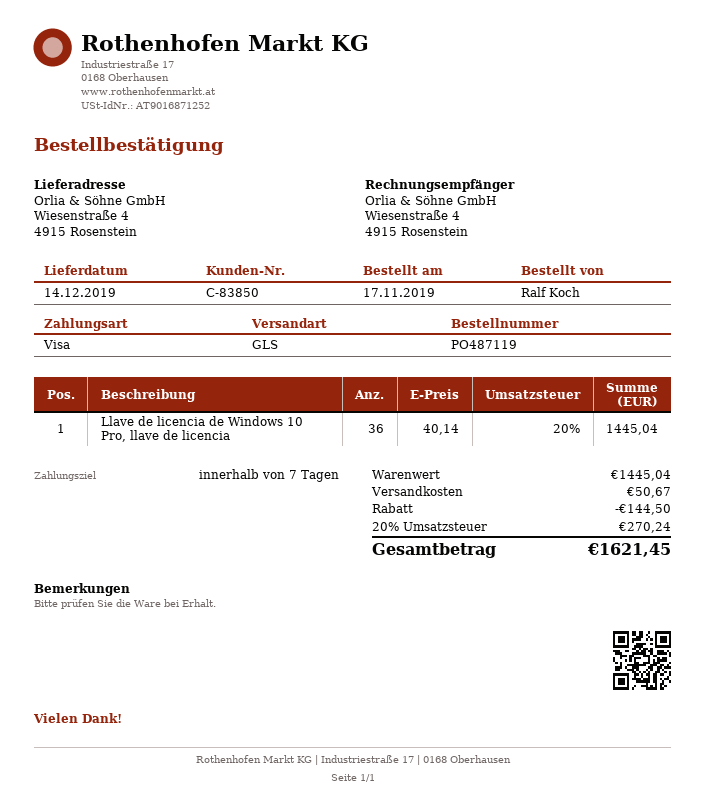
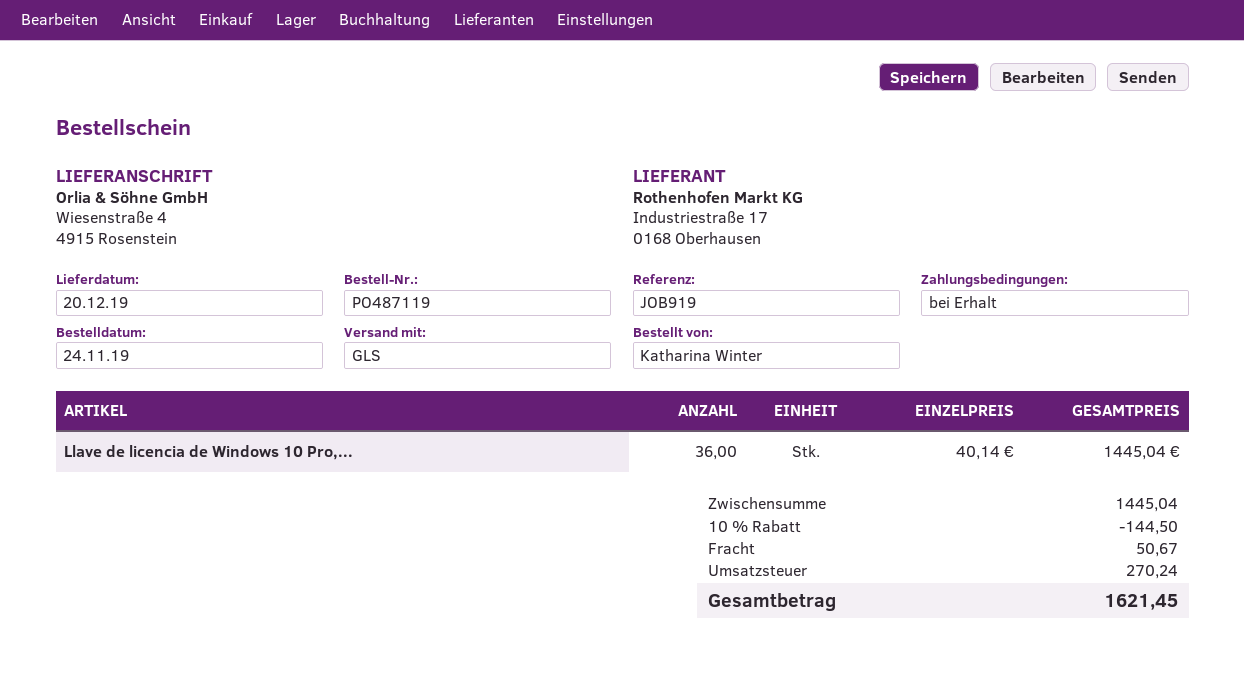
order date: 2019-11-17 -> 2019-11-24
delivery date: 2019-12-14 -> 2019-12-20
payment terms: 7 days -> on receipt
ordered by: Ralf Koch -> Katharina Winter

